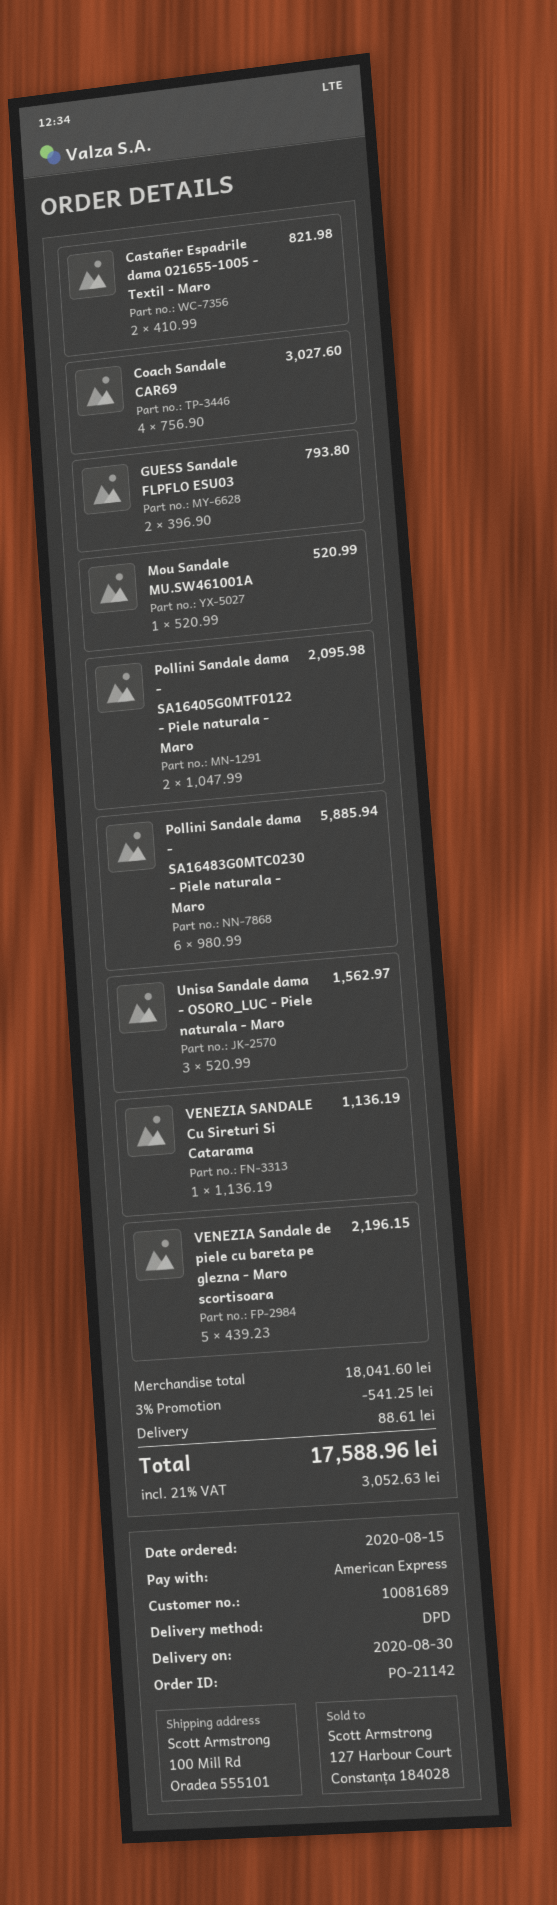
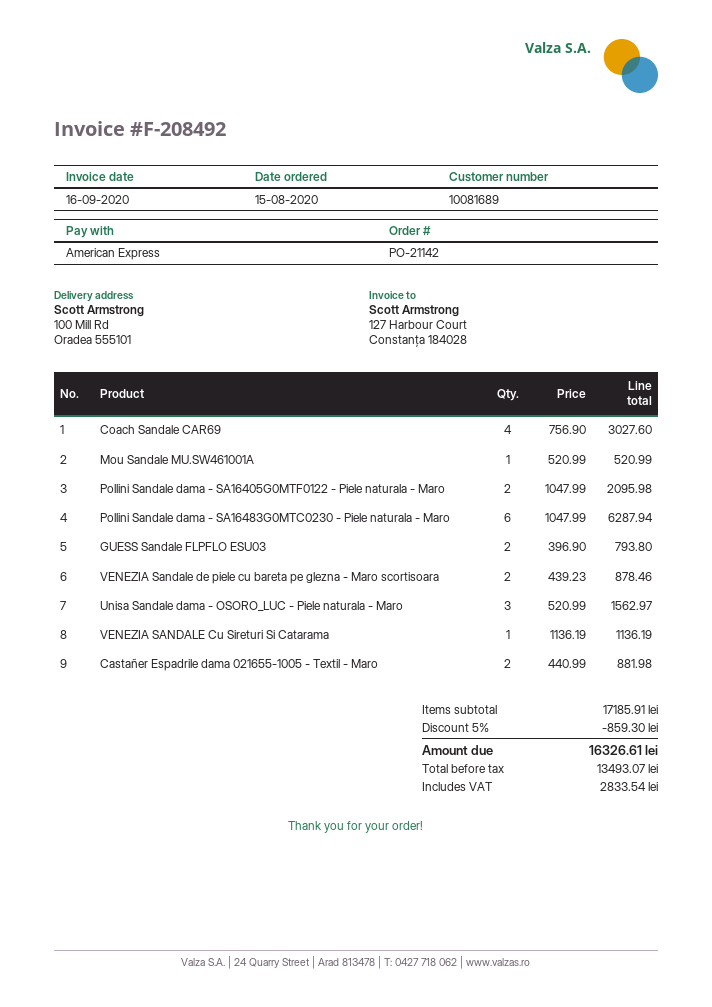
Castañer Espadrile dama 021655-1005 - Textil - Maro: 2 x 410.99 = 821.98 -> 2 x 440.99 = 881.98
Pollini Sandale dama - SA16483G0MTC0230 - Piele naturala - Maro: 6 x 980.99 = 5885.94 -> 6 x 1047.99 = 6287.94
VENEZIA Sandale de piele cu bareta pe glezna - Maro scortisoara: 5 x 439.23 = 2196.15 -> 2 x 439.23 = 878.46
subtotal: 18041.60 -> 17185.91
discount: 3% = 541.25 -> 5% = 859.30
shipping: 88.61 -> none
tax: 3052.63 -> 2833.54
total: 17588.96 -> 16326.61

